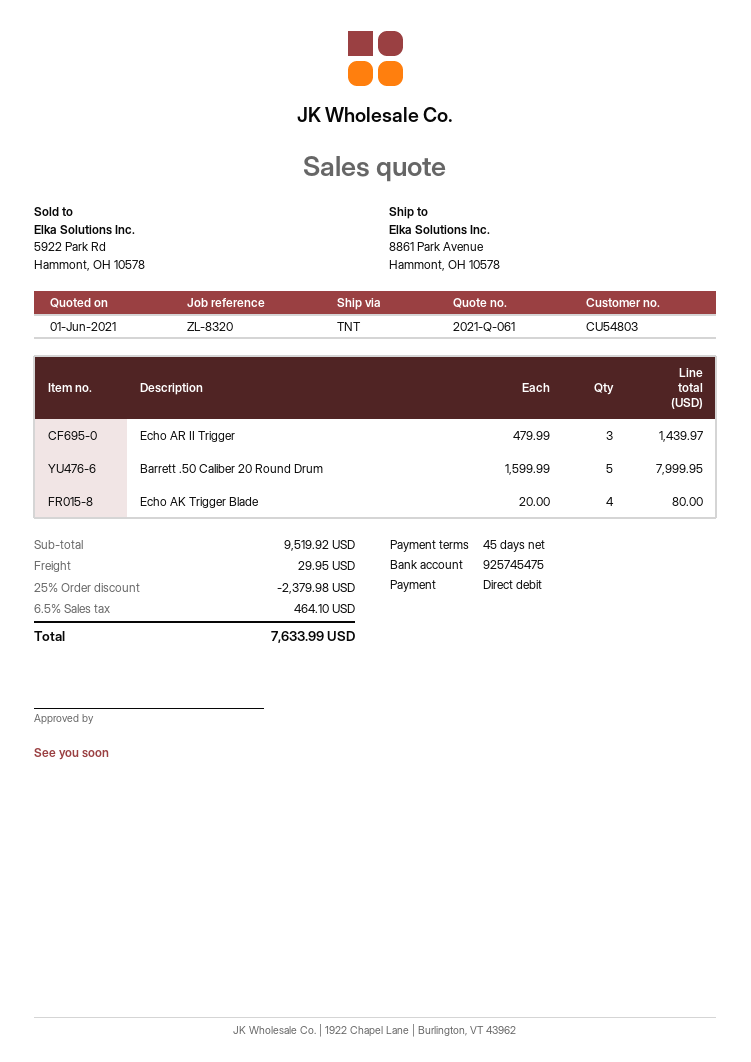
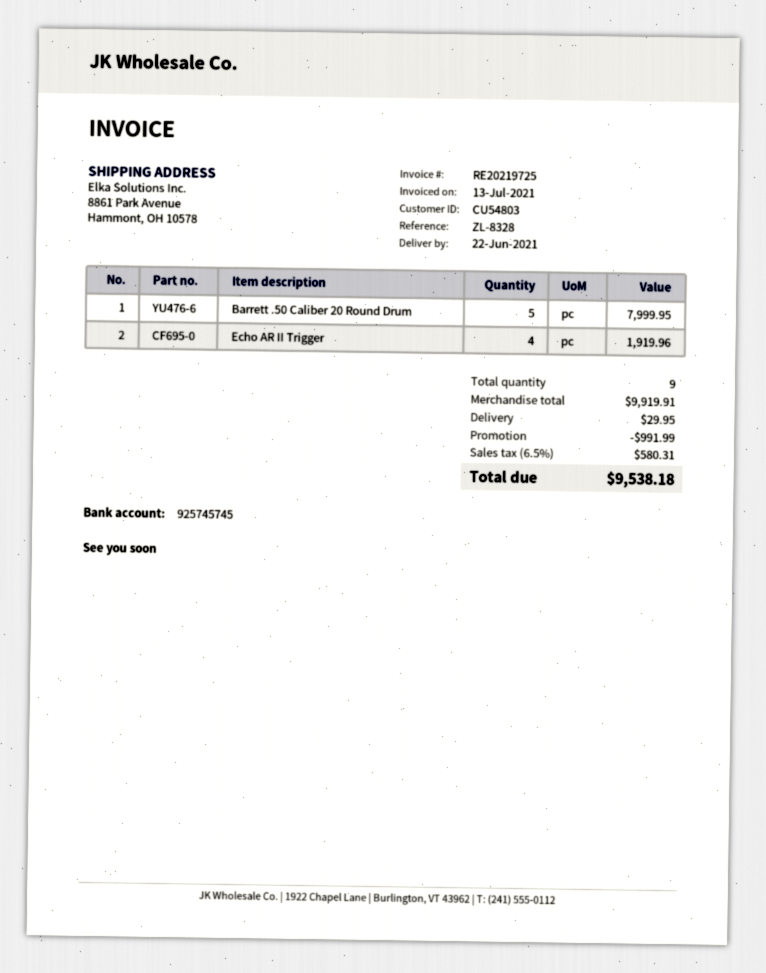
reference: ZL-8320 -> ZL-8328
bank account: 925745475 -> 925745745
Echo AR II Trigger: 3 for 1439.97 -> 4 for 1919.96
Echo AK Trigger Blade: 4 for 80.00 -> none
subtotal: 9519.92 -> 9919.91
discount: 2379.98 -> 991.99
tax: 6.5% = 464.10 -> 6.5% = 580.31
total: 7633.99 -> 9538.18

